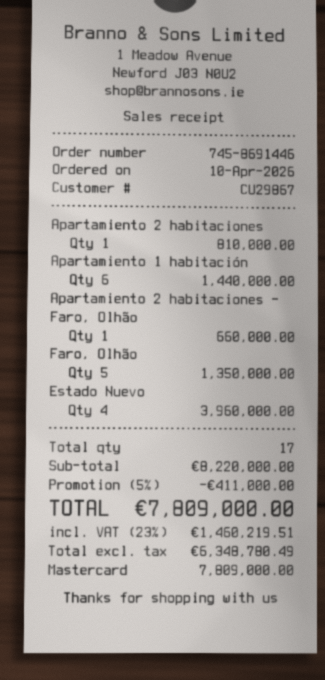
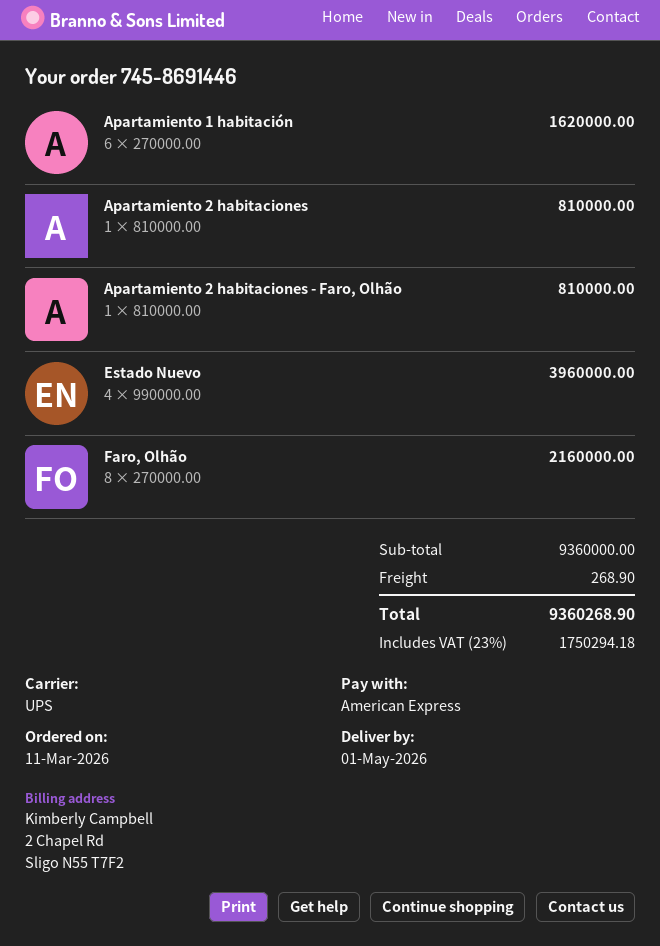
order date: 2026-04-10 -> 2026-03-11
payment method: Mastercard -> American Express
Apartamiento 1 habitación: 6 for 1440000.00 -> 6 for 1620000.00
Apartamiento 2 habitaciones - Faro, Olhão: 1 for 660000.00 -> 1 for 810000.00
Faro, Olhão: 5 for 1350000.00 -> 8 for 2160000.00
subtotal: 8220000.00 -> 9360000.00
discount: 5% = 411000.00 -> none
shipping: none -> 268.90
tax: 23% = 1460219.51 -> 23% = 1750294.18
total: 7809000.00 -> 9360268.90

